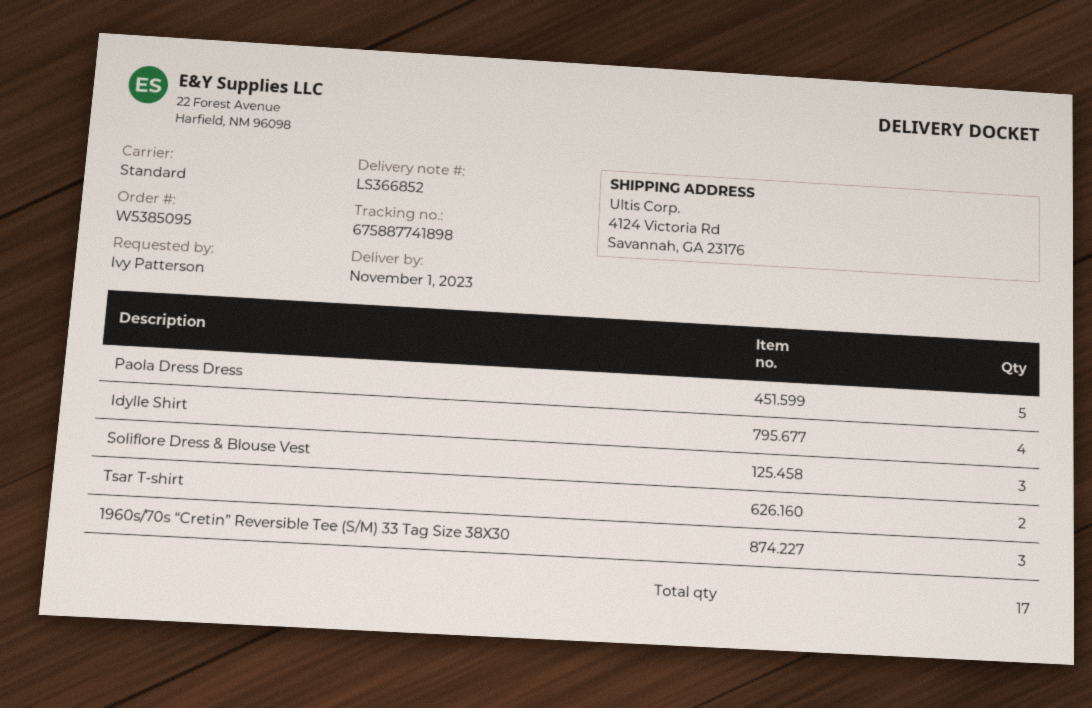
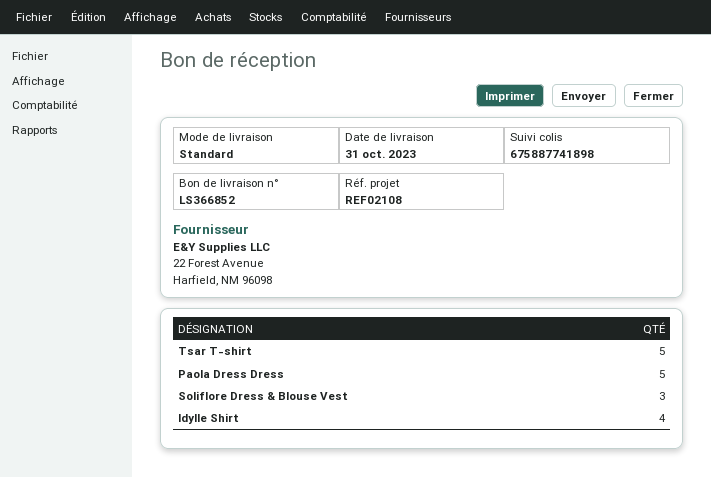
delivery date: 2023-11-01 -> 2023-10-31
Tsar T-shirt: 2 -> 5
1960s/70s “Cretin” Reversible Tee (S/M) 33 Tag Size 38X30: 3 -> none

